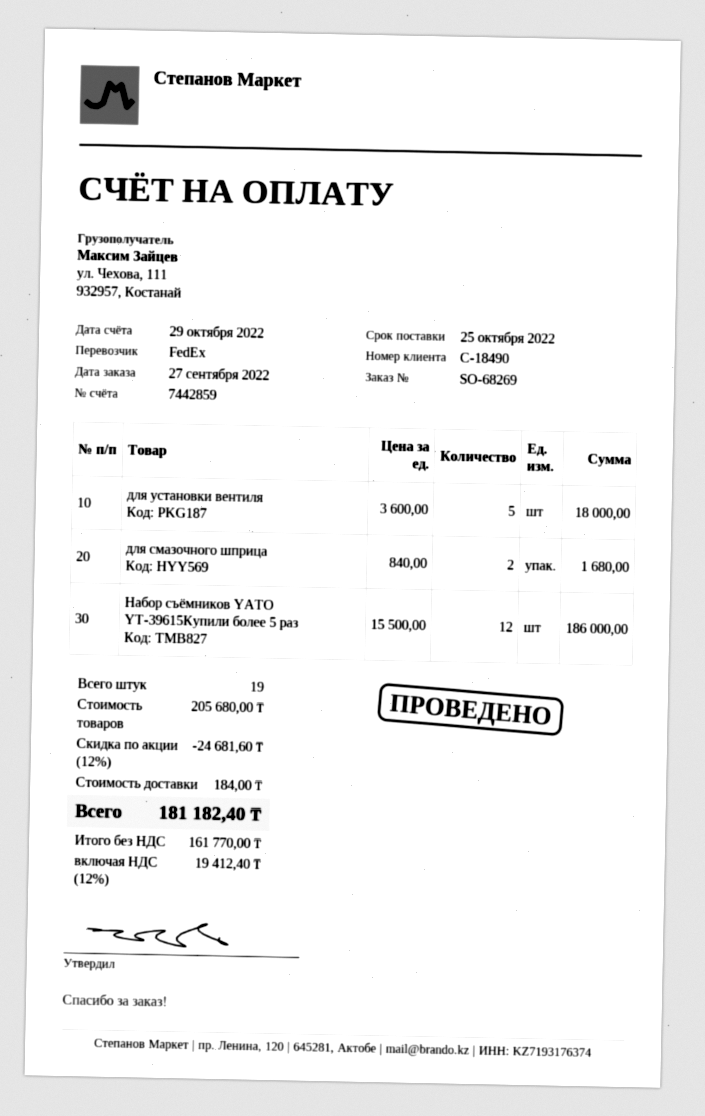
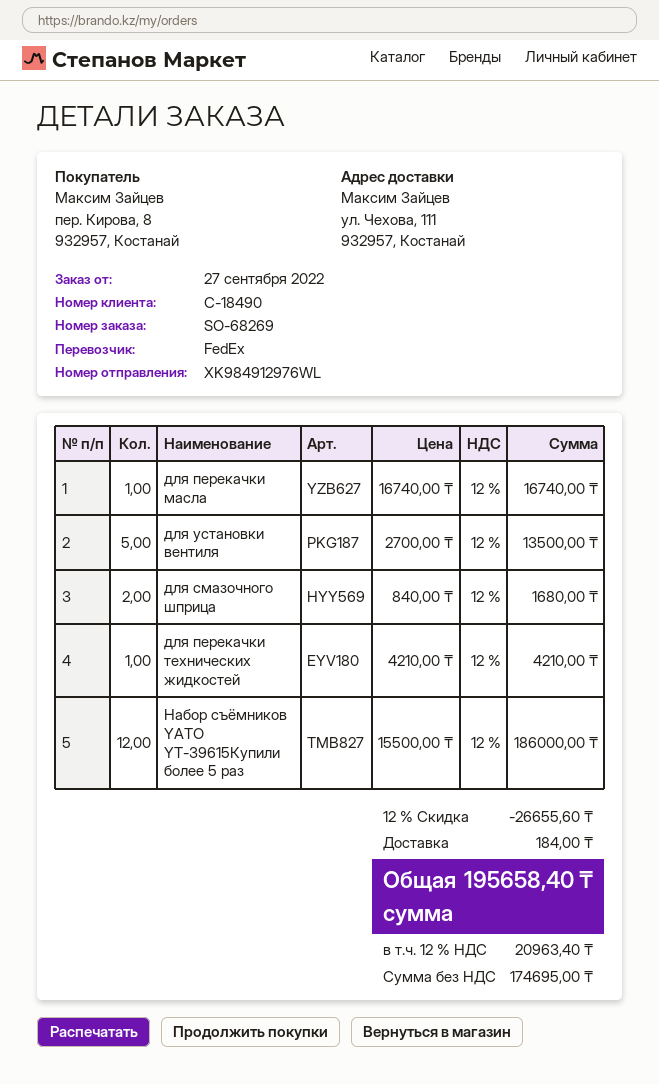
для установки вентиля: 5 x 3600.00 = 18000.00 -> 5 x 2700.00 = 13500.00
для перекачки масла: none -> 1 x 16740.00 = 16740.00
для перекачки технических жидкостей: none -> 1 x 4210.00 = 4210.00
discount: 12% = 24681.60 -> 12% = 26655.60
net: 161770.00 -> 174695.00
tax: 12% = 19412.40 -> 12% = 20963.40
total: 181182.40 -> 195658.40

